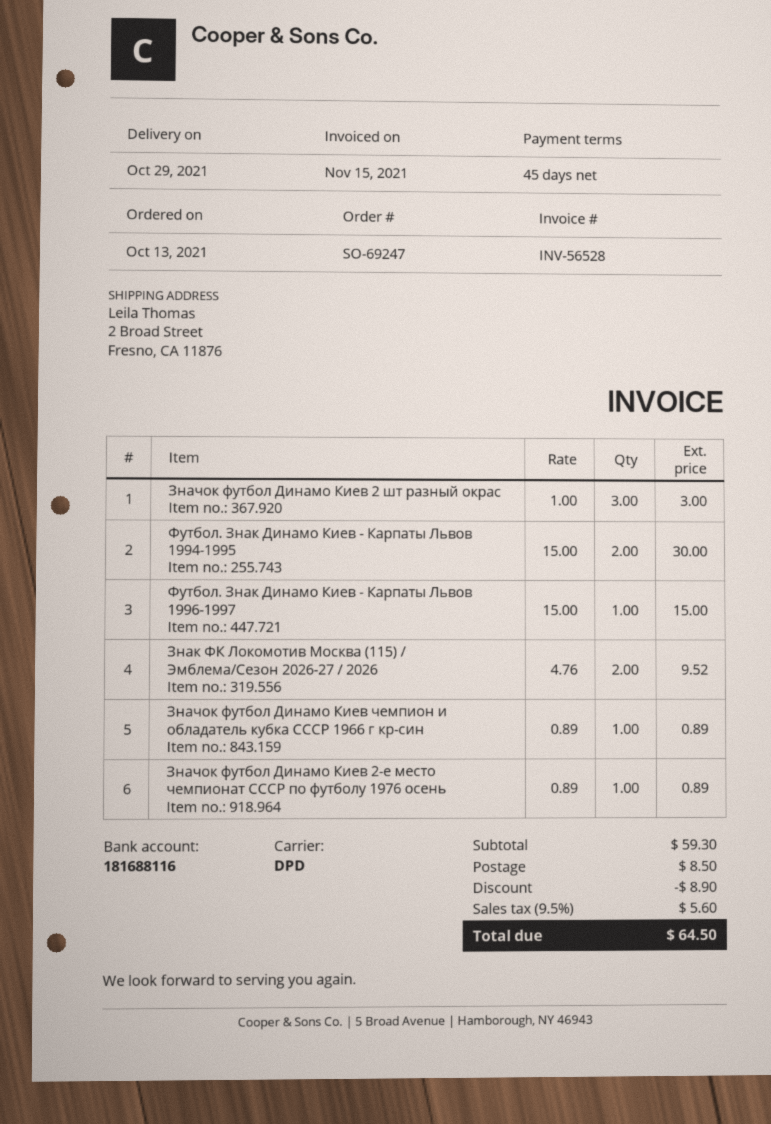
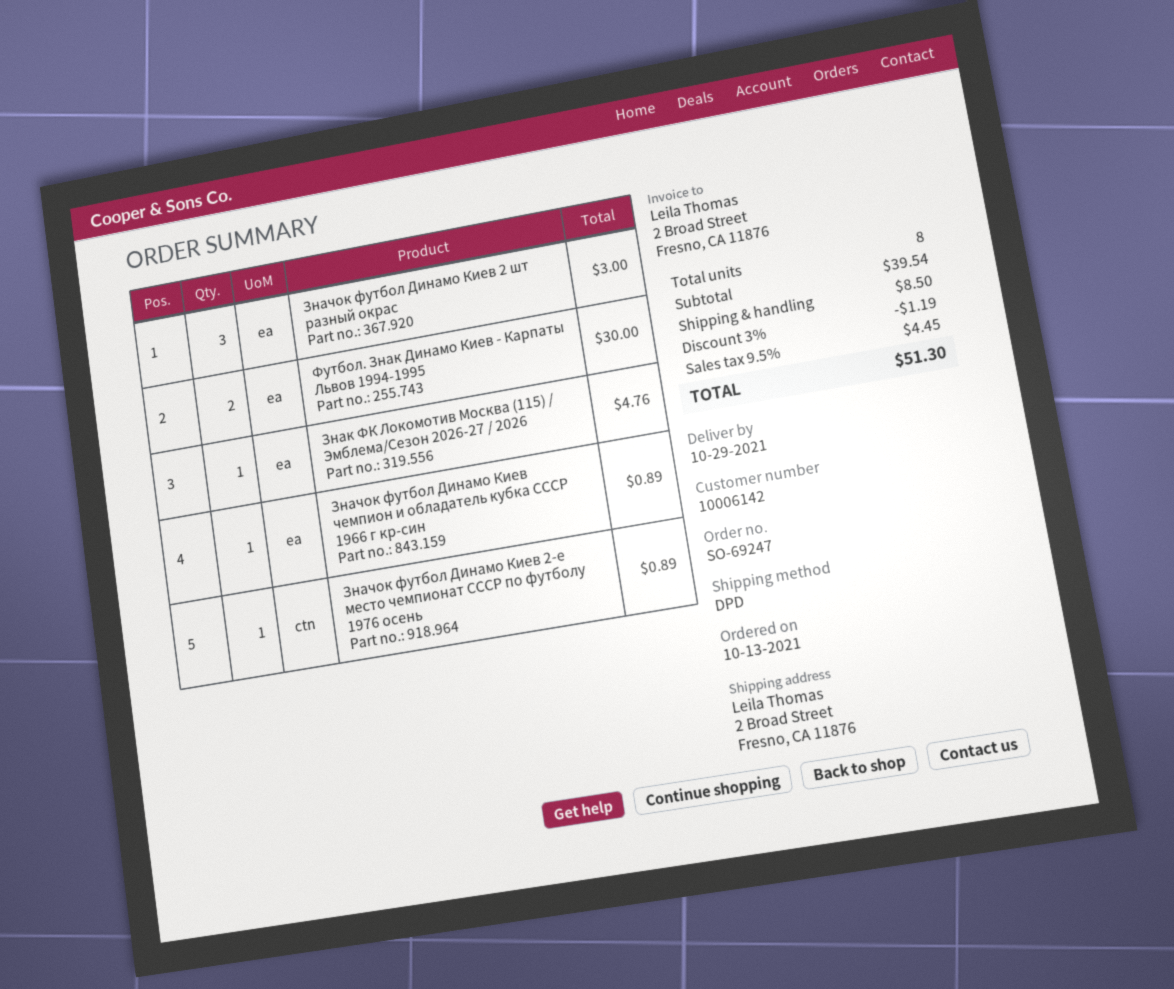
Футбол. Знак Динамо Киев - Карпаты Львов 1996-1997: 1 for 15.00 -> none
Знак ФК Локомотив Москва (115) / Эмблема/Сезон 2026-27 / 2026: 2 for 9.52 -> 1 for 4.76
subtotal: 59.30 -> 39.54
discount: 8.90 -> 1.19
tax: 9.5% = 5.60 -> 9.5% = 4.45
total: 64.50 -> 51.30

